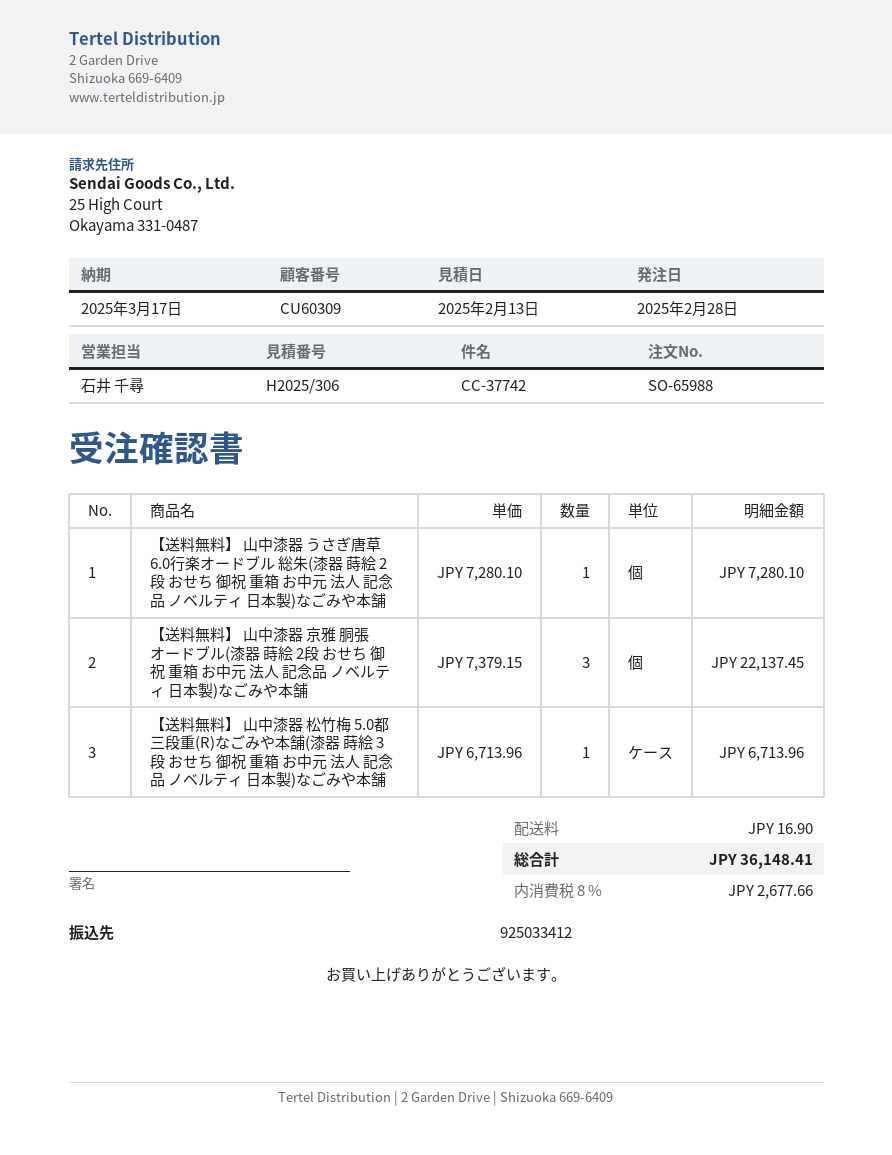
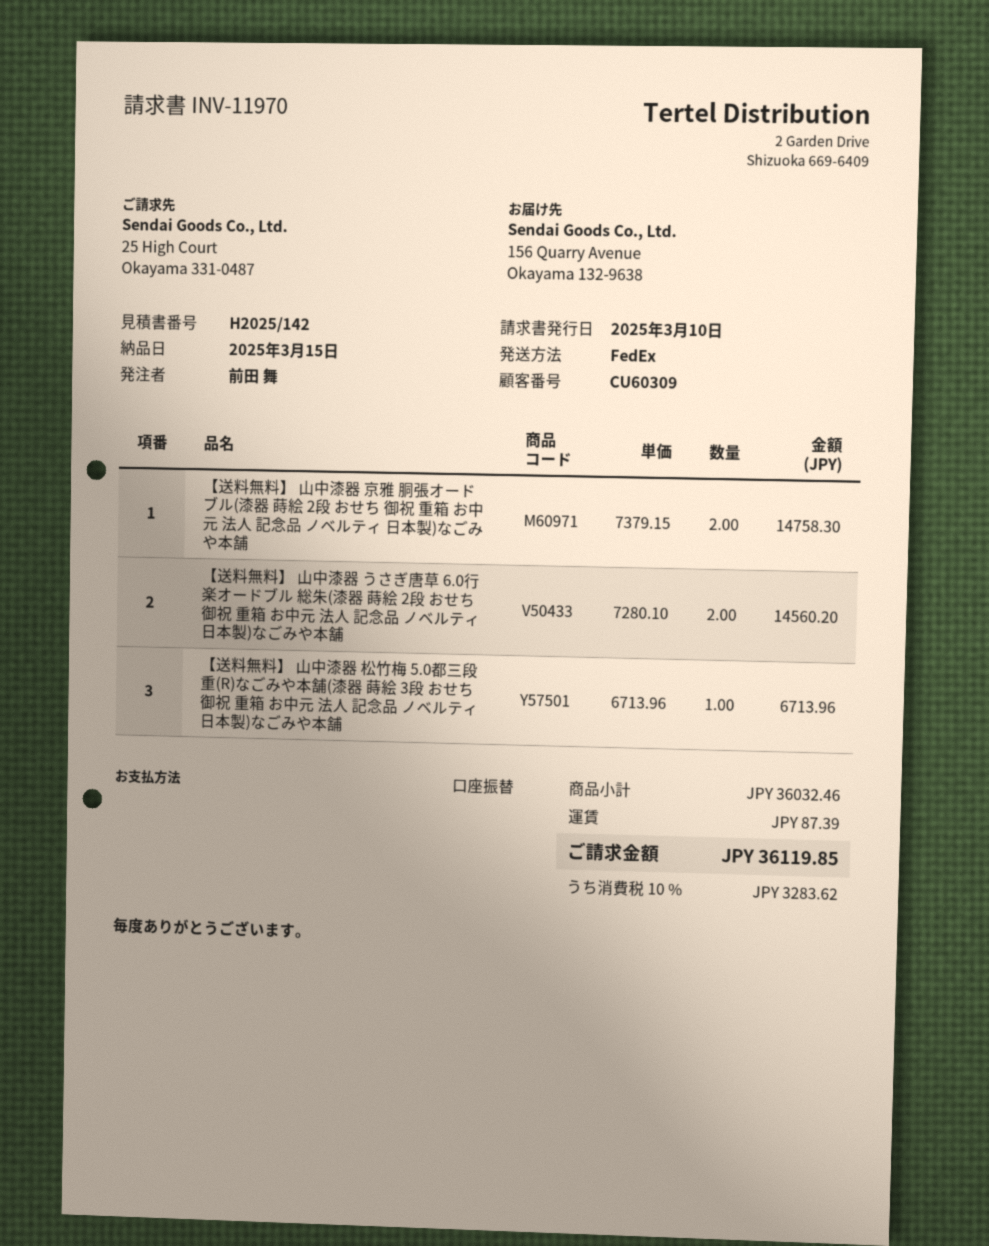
quote number: H2025/306 -> H2025/142
delivery date: 2025-03-17 -> 2025-03-15
【送料無料】 山中漆器 うさぎ唐草 6.0行楽オードブル 総朱(漆器 蒔絵 2段 おせち 御祝 重箱 お中元 法人 記念品 ノベルティ 日本製)なごみや本舗: 1 x 7280.10 = 7280.10 -> 2 x 7280.10 = 14560.20
【送料無料】 山中漆器 京雅 胴張オードブル(漆器 蒔絵 2段 おせち 御祝 重箱 お中元 法人 記念品 ノベルティ 日本製)なごみや本舗: 3 x 7379.15 = 22137.45 -> 2 x 7379.15 = 14758.30
shipping: 16.90 -> 87.39
tax: 8% = 2677.66 -> 10% = 3283.62
total: 36148.41 -> 36119.85

